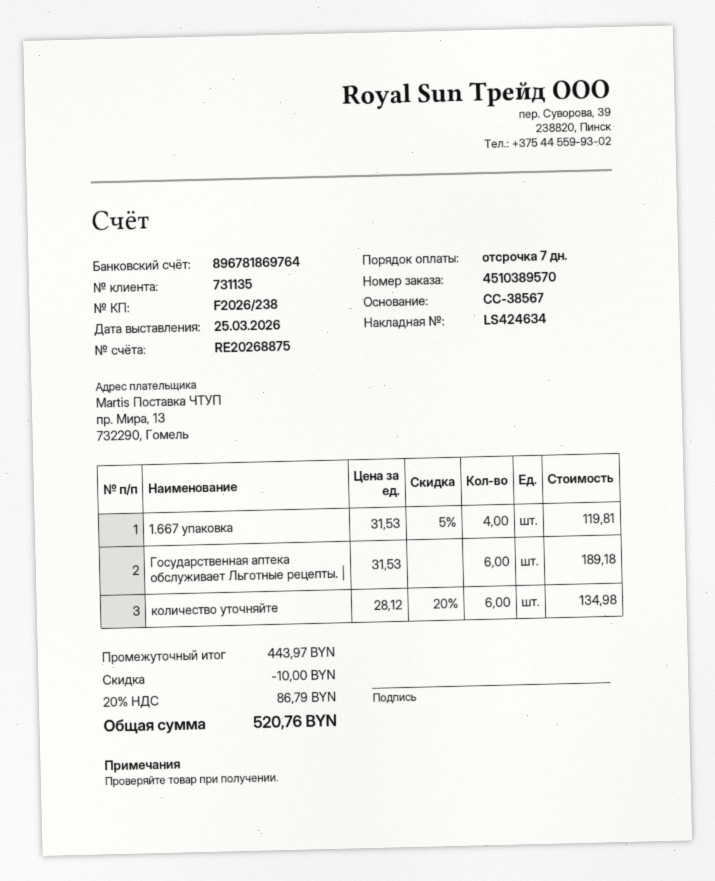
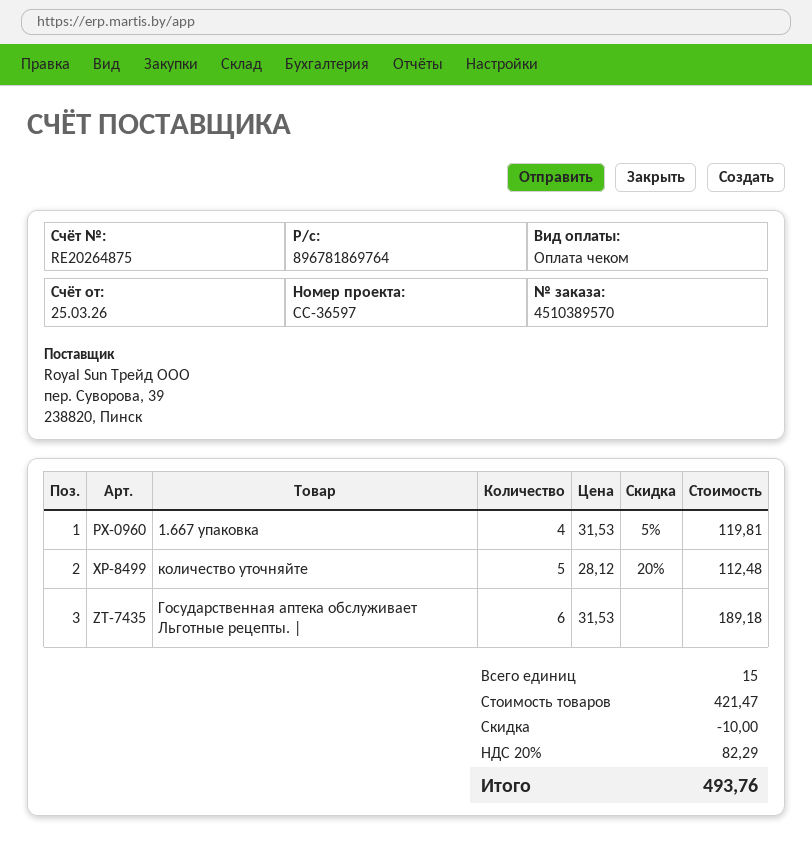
invoice number: RE20268875 -> RE20264875
reference: CC-38567 -> CC-36597
количество уточняйте: 6 x 28.12 - 20% = 134.98 -> 5 x 28.12 - 20% = 112.48
subtotal: 443.97 -> 421.47
tax: 20% = 86.79 -> 20% = 82.29
total: 520.76 -> 493.76

